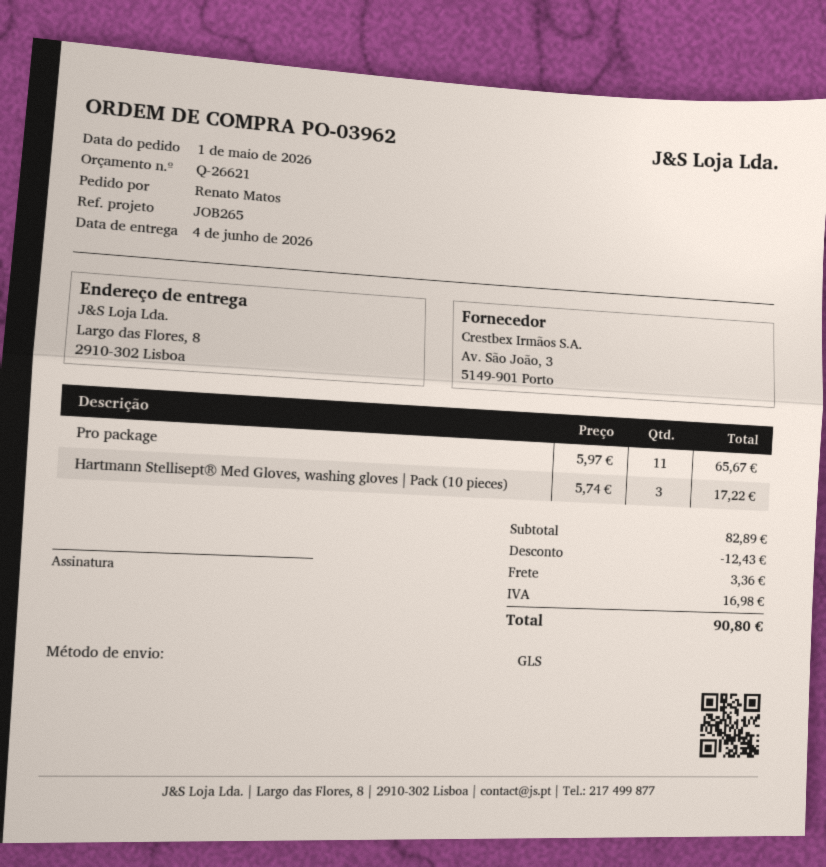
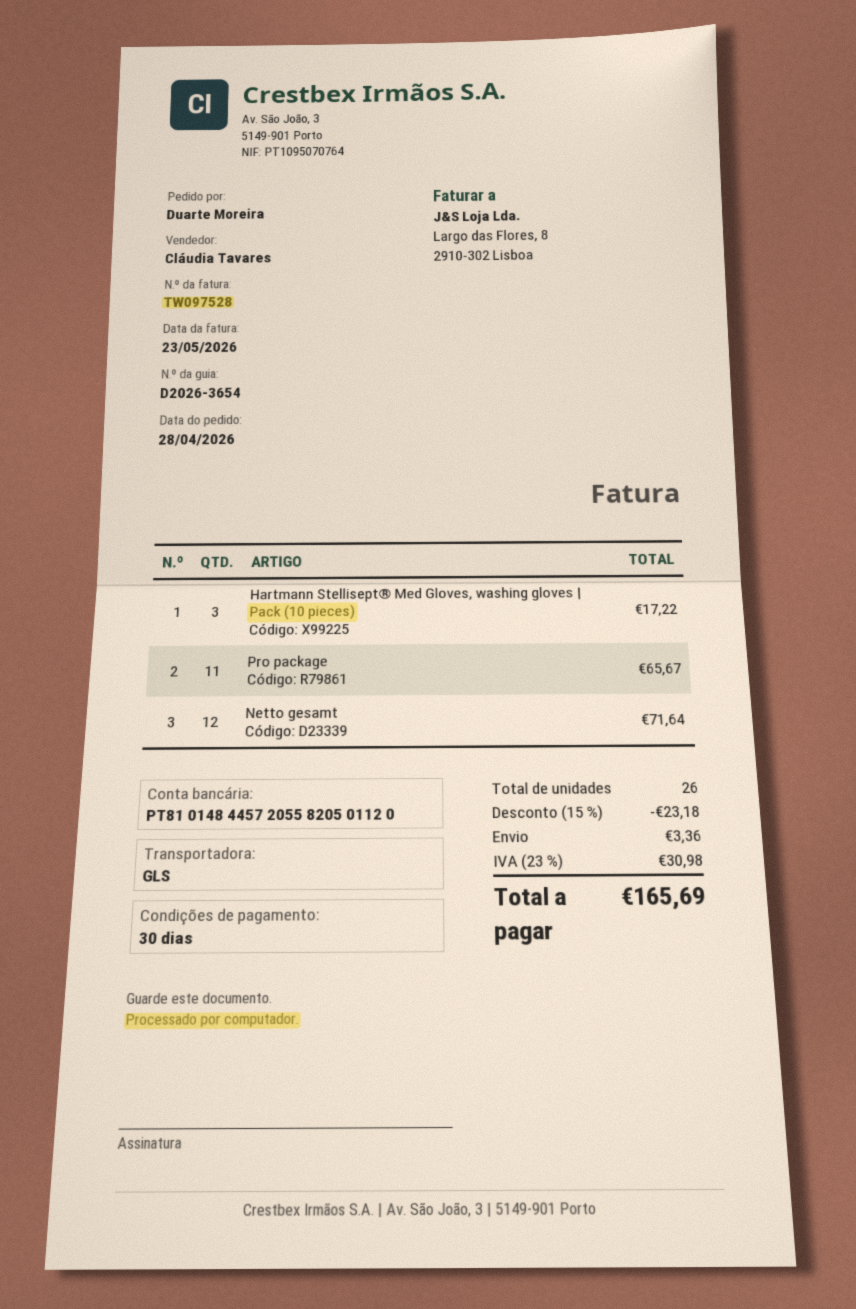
order date: 2026-05-01 -> 2026-04-28
ordered by: Renato Matos -> Duarte Moreira
Netto gesamt: none -> 12 for 71.64
discount: 12.43 -> 23.18
tax: 16.98 -> 30.98
total: 90.80 -> 165.69

